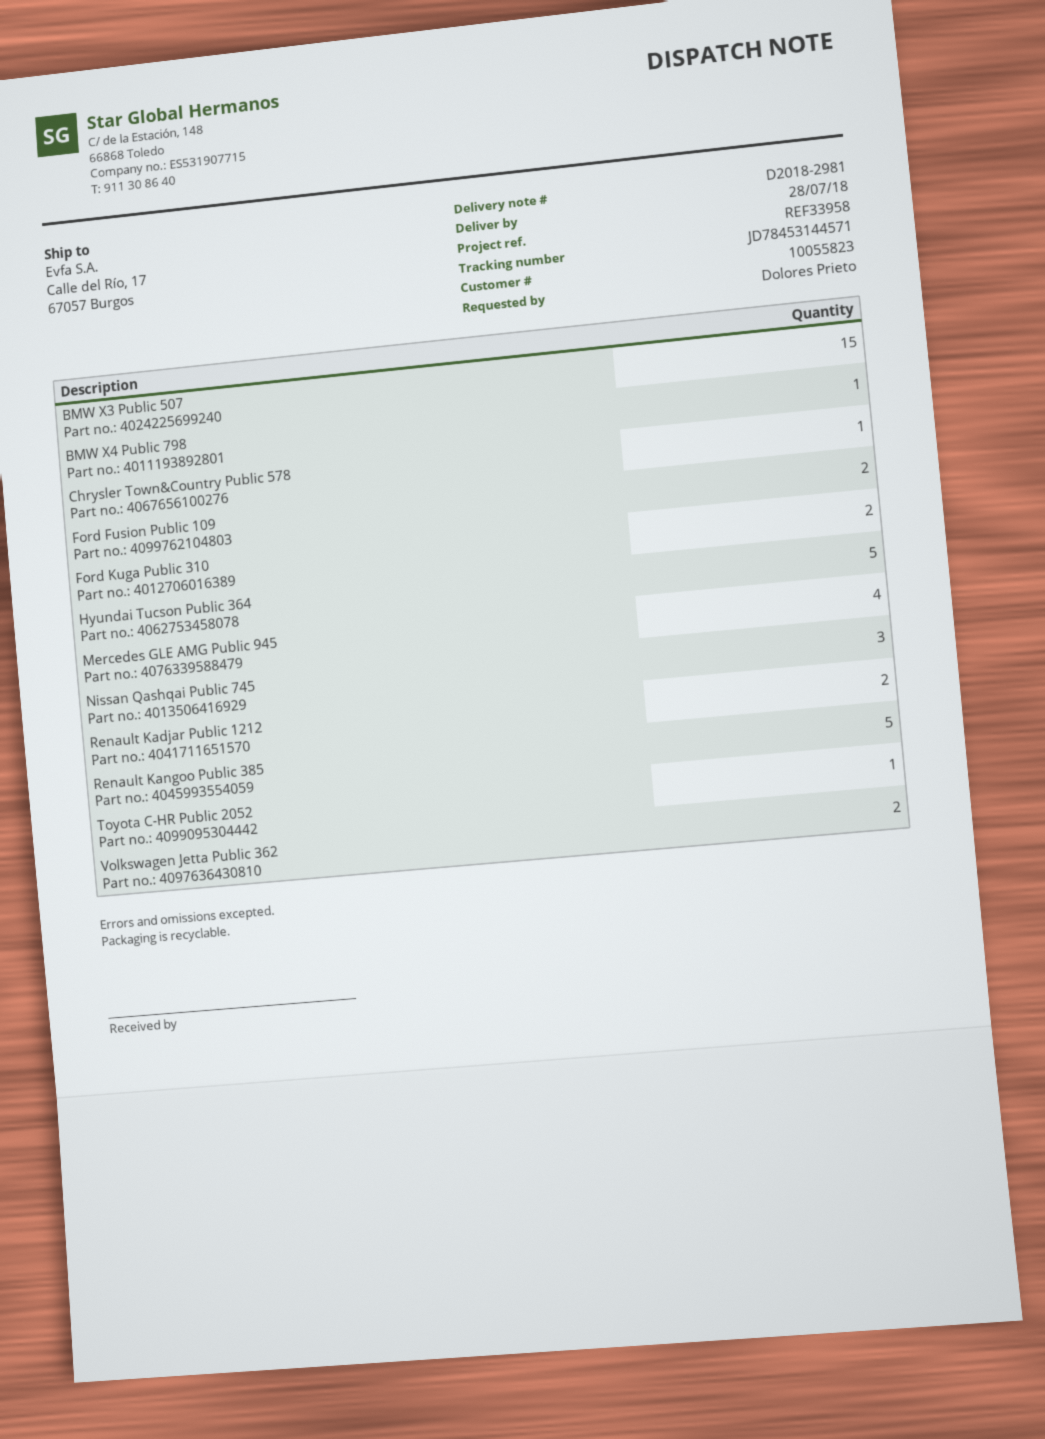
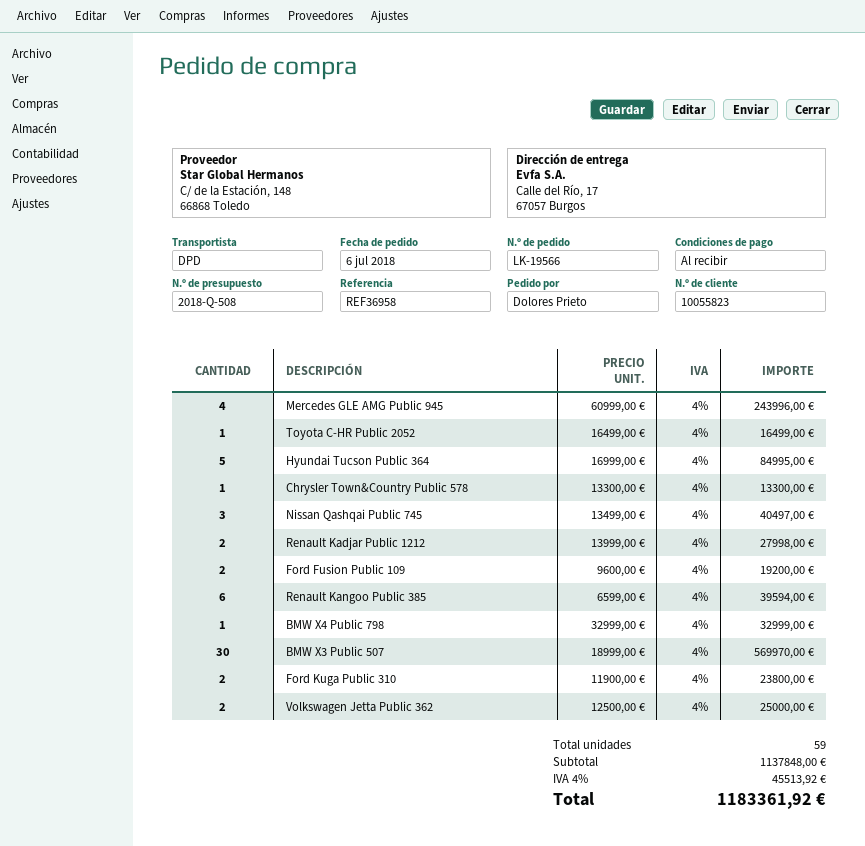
reference: REF33958 -> REF36958
BMW X3 Public 507: 15 -> 30
Renault Kangoo Public 385: 5 -> 6

